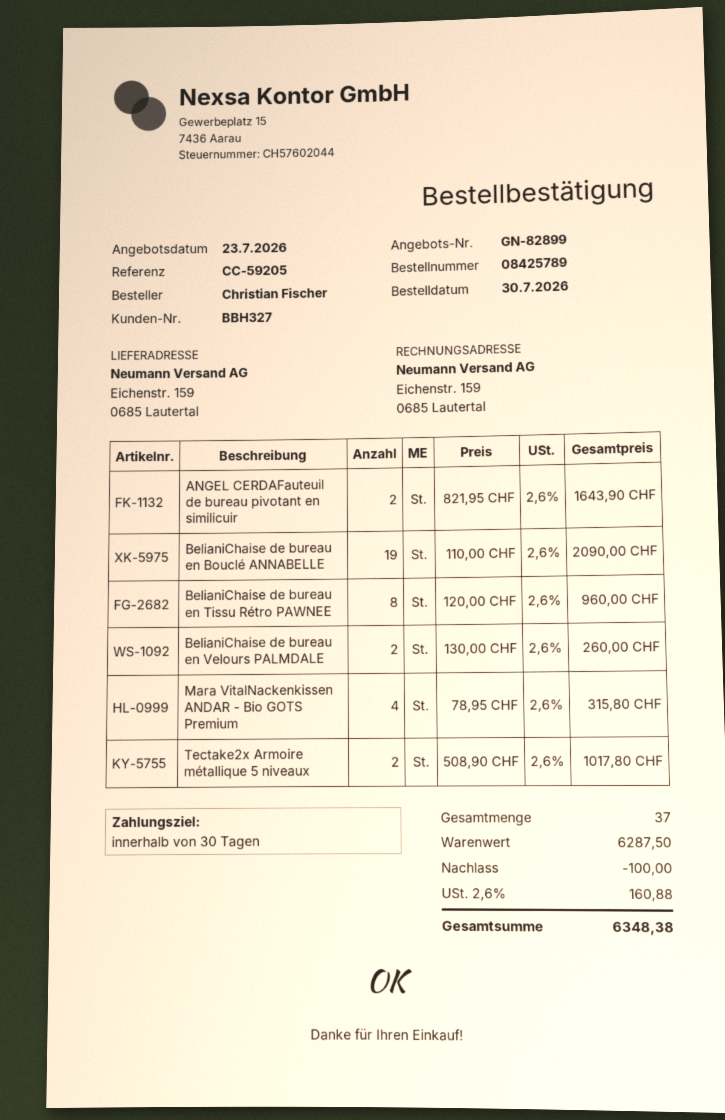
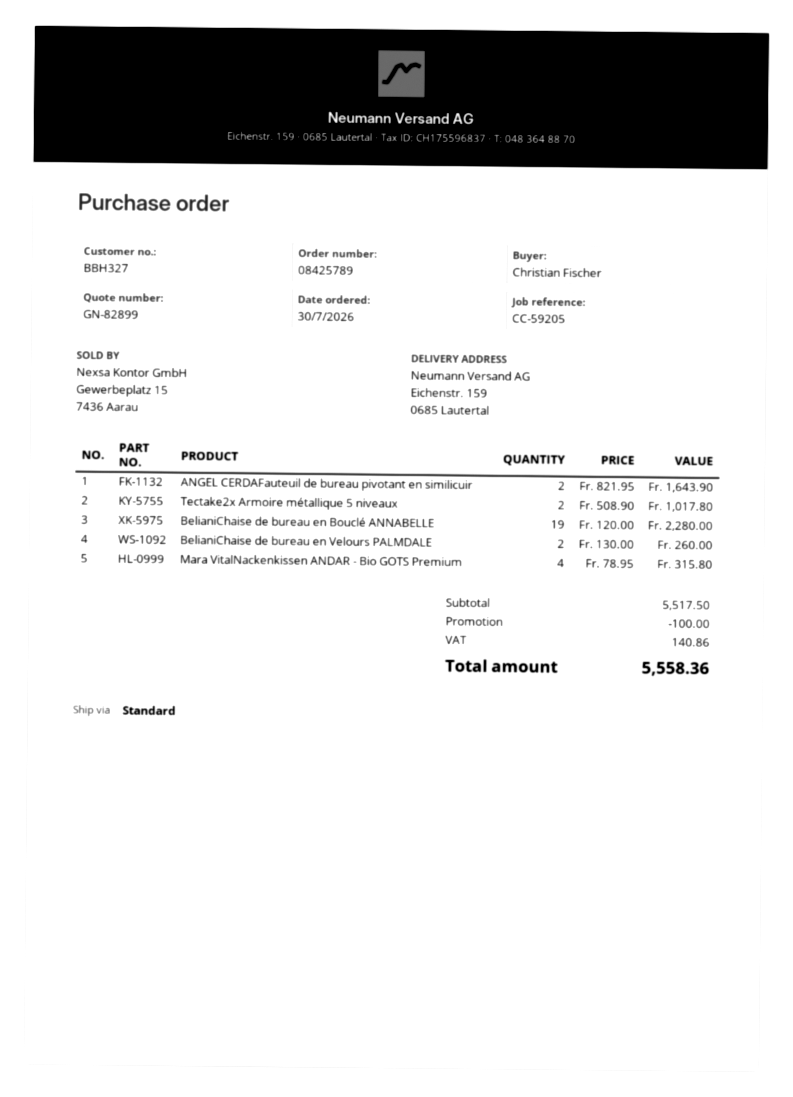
BelianiChaise de bureau en Bouclé ANNABELLE: 19 x 110.00 = 2090.00 -> 19 x 120.00 = 2280.00
BelianiChaise de bureau en Tissu Rétro PAWNEE: 8 x 120.00 = 960.00 -> none
subtotal: 6287.50 -> 5517.50
tax: 160.88 -> 140.86
total: 6348.38 -> 5558.36

